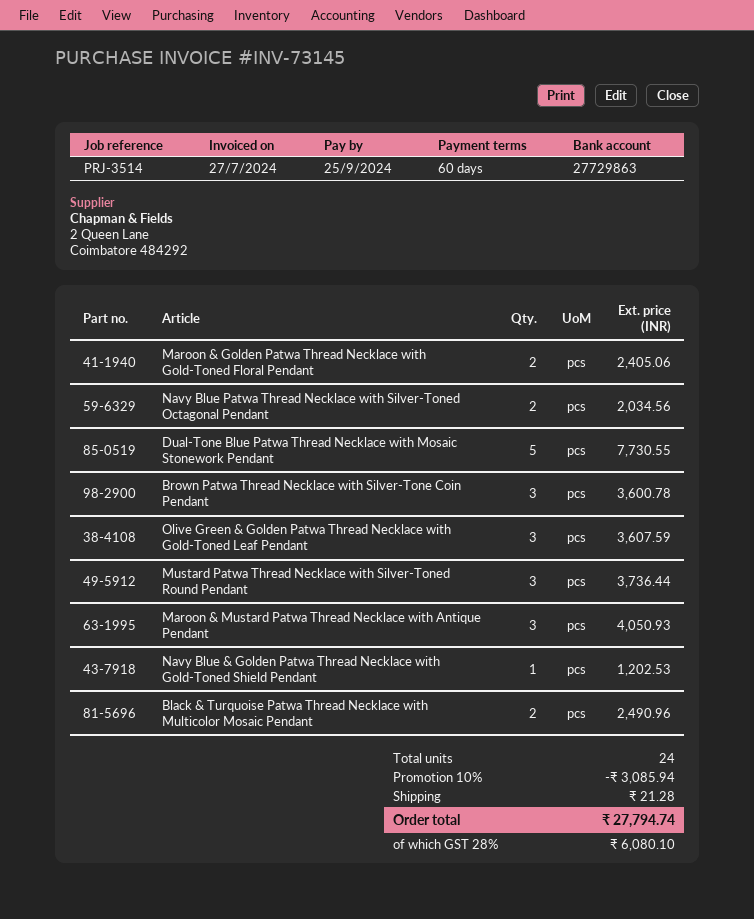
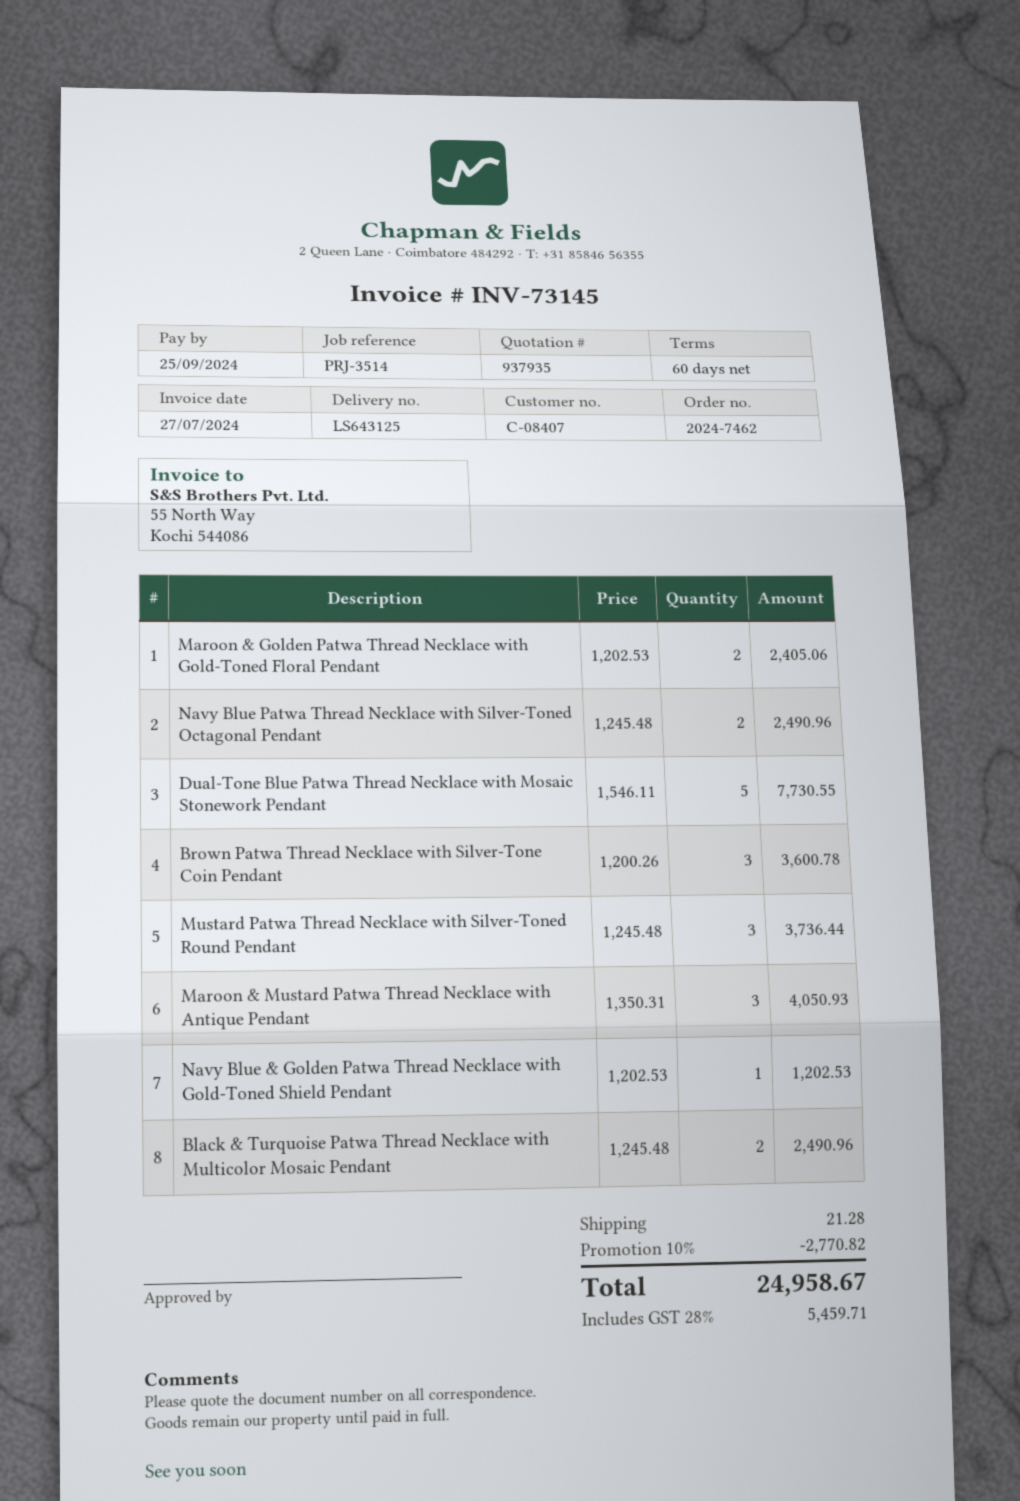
Navy Blue Patwa Thread Necklace with Silver-Toned Octagonal Pendant: 2 for 2034.56 -> 2 for 2490.96
Olive Green & Golden Patwa Thread Necklace with Gold-Toned Leaf Pendant: 3 for 3607.59 -> none
discount: 10% = 3085.94 -> 10% = 2770.82
tax: 28% = 6080.10 -> 28% = 5459.71
total: 27794.74 -> 24958.67

